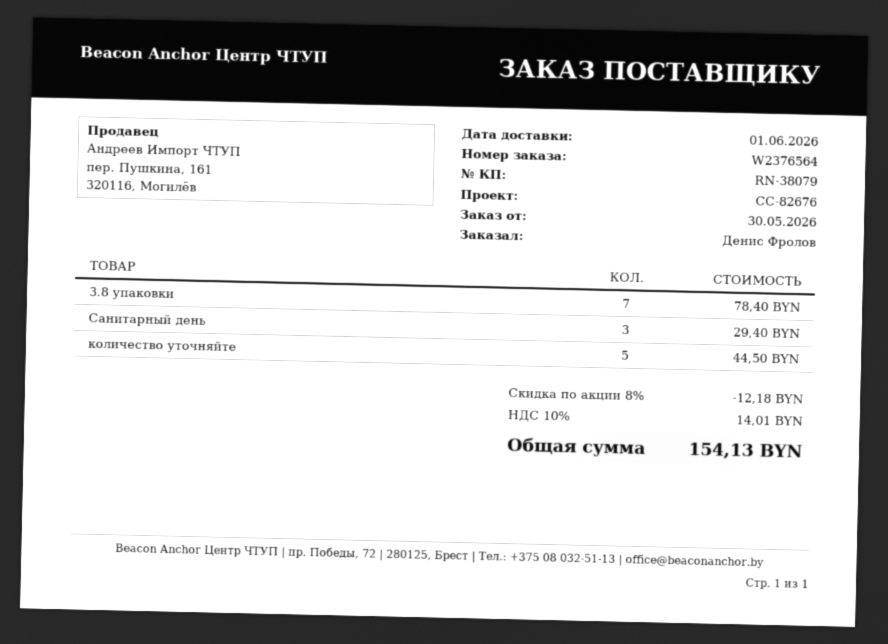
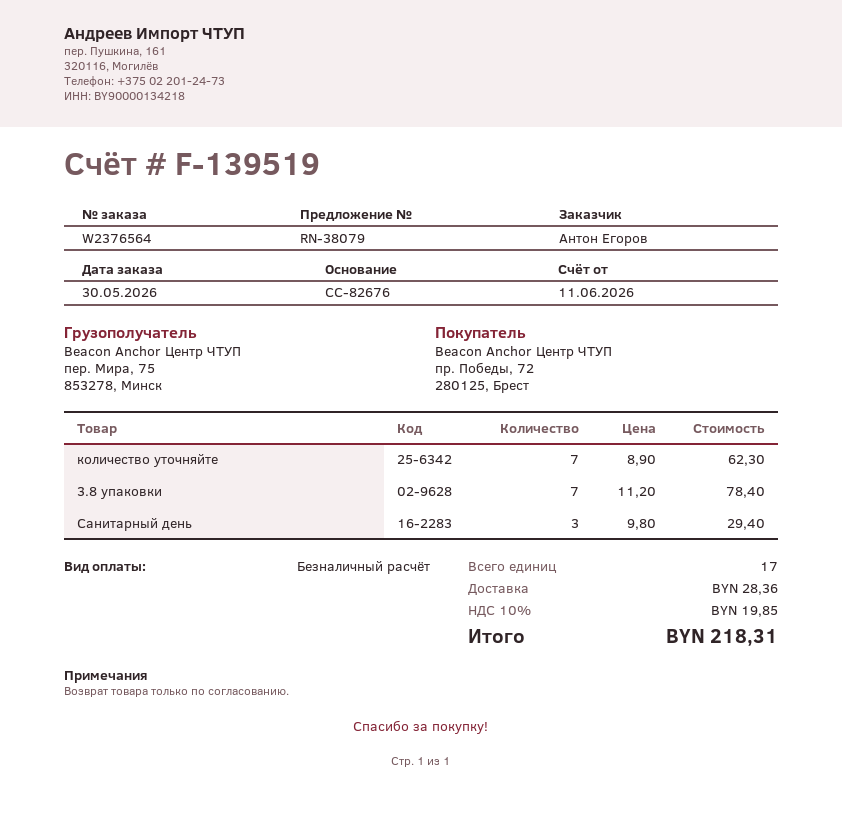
ordered by: Денис Фролов -> Антон Егоров
количество уточняйте: 5 for 44.50 -> 7 for 62.30
discount: 8% = 12.18 -> none
shipping: none -> 28.36
tax: 10% = 14.01 -> 10% = 19.85
total: 154.13 -> 218.31

